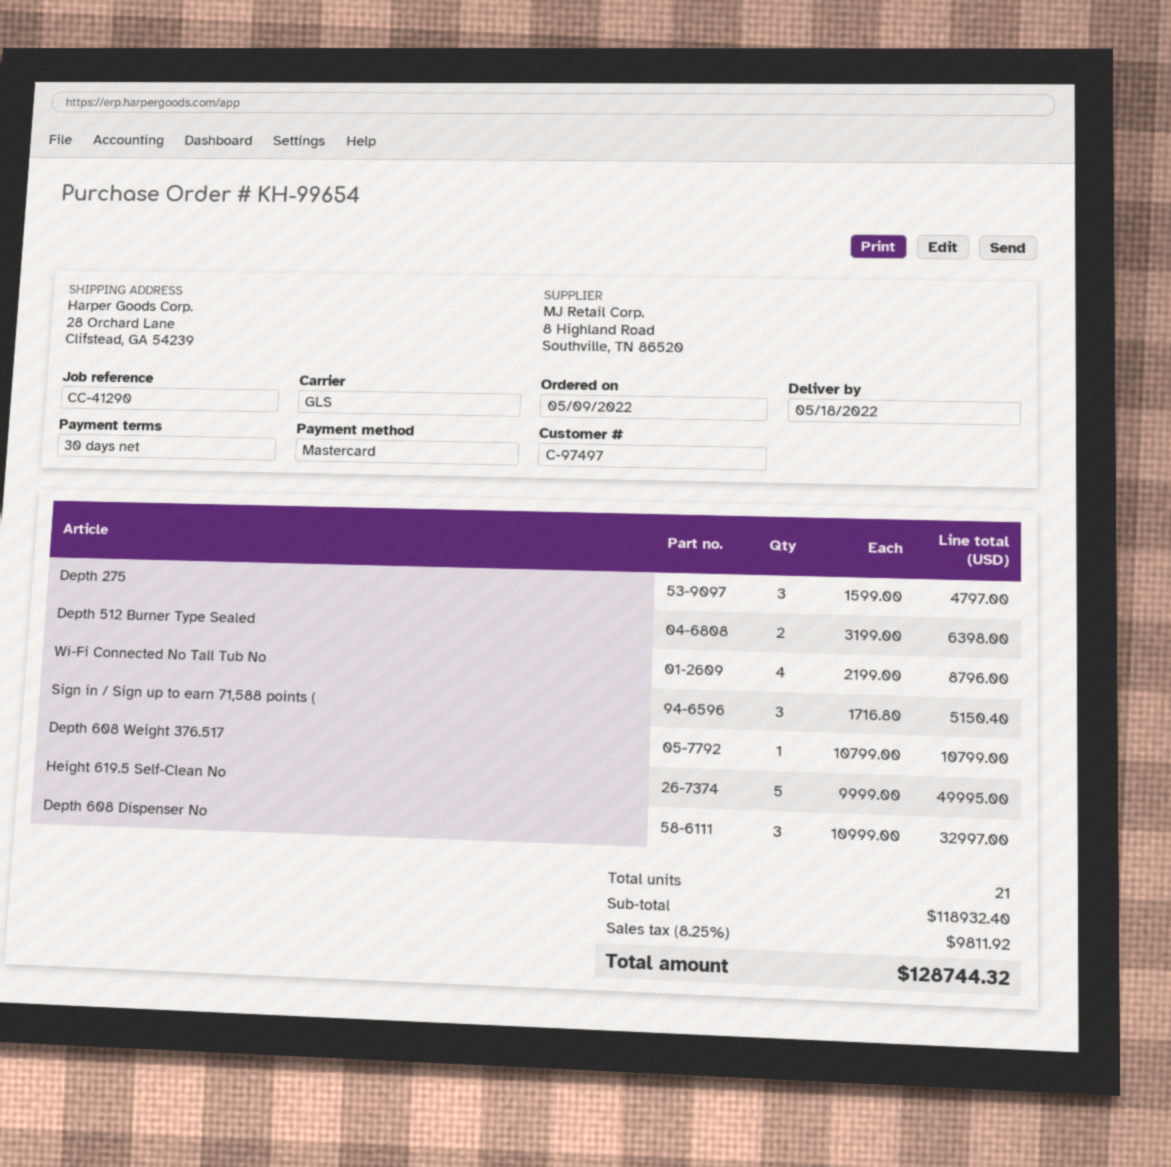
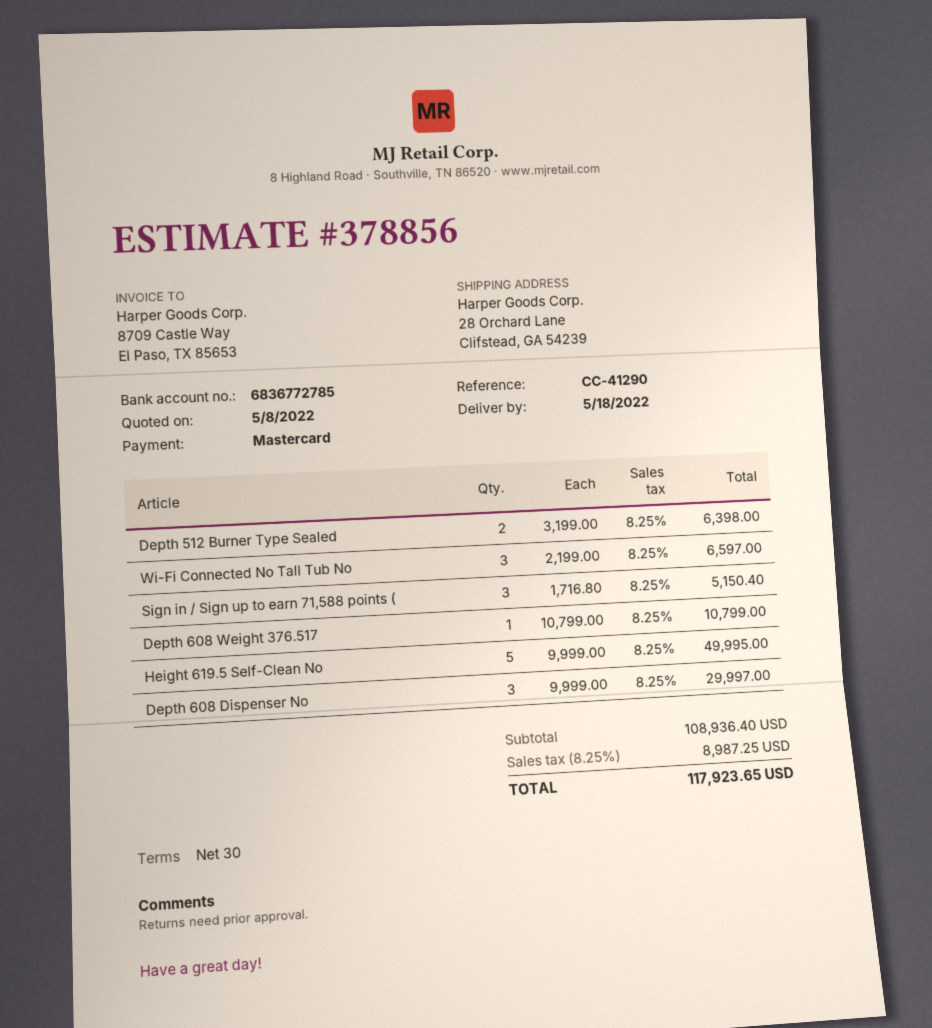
Depth 275: 3 x 1599.00 = 4797.00 -> none
Wi-Fi Connected No Tall Tub No: 4 x 2199.00 = 8796.00 -> 3 x 2199.00 = 6597.00
Depth 608 Dispenser No: 3 x 10999.00 = 32997.00 -> 3 x 9999.00 = 29997.00
subtotal: 118932.40 -> 108936.40
tax: 8.25% = 9811.92 -> 8.25% = 8987.25
total: 128744.32 -> 117923.65

